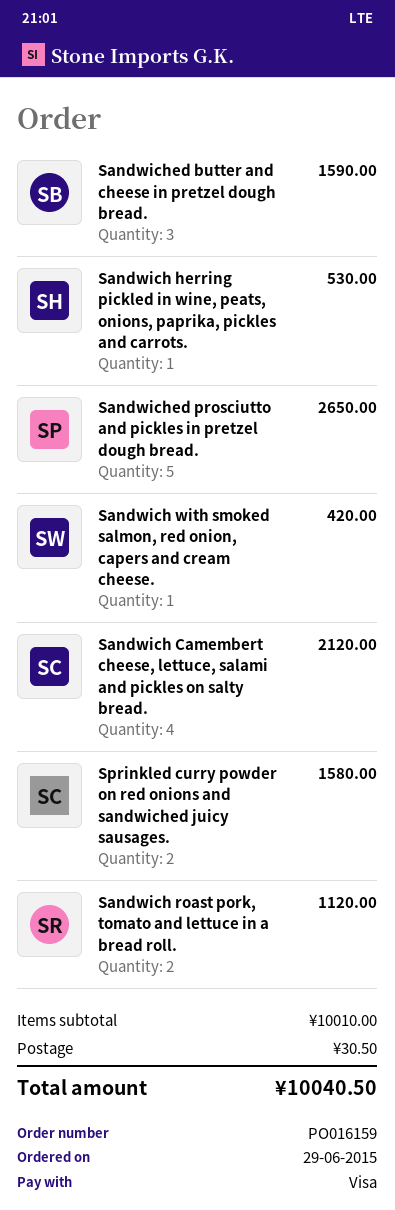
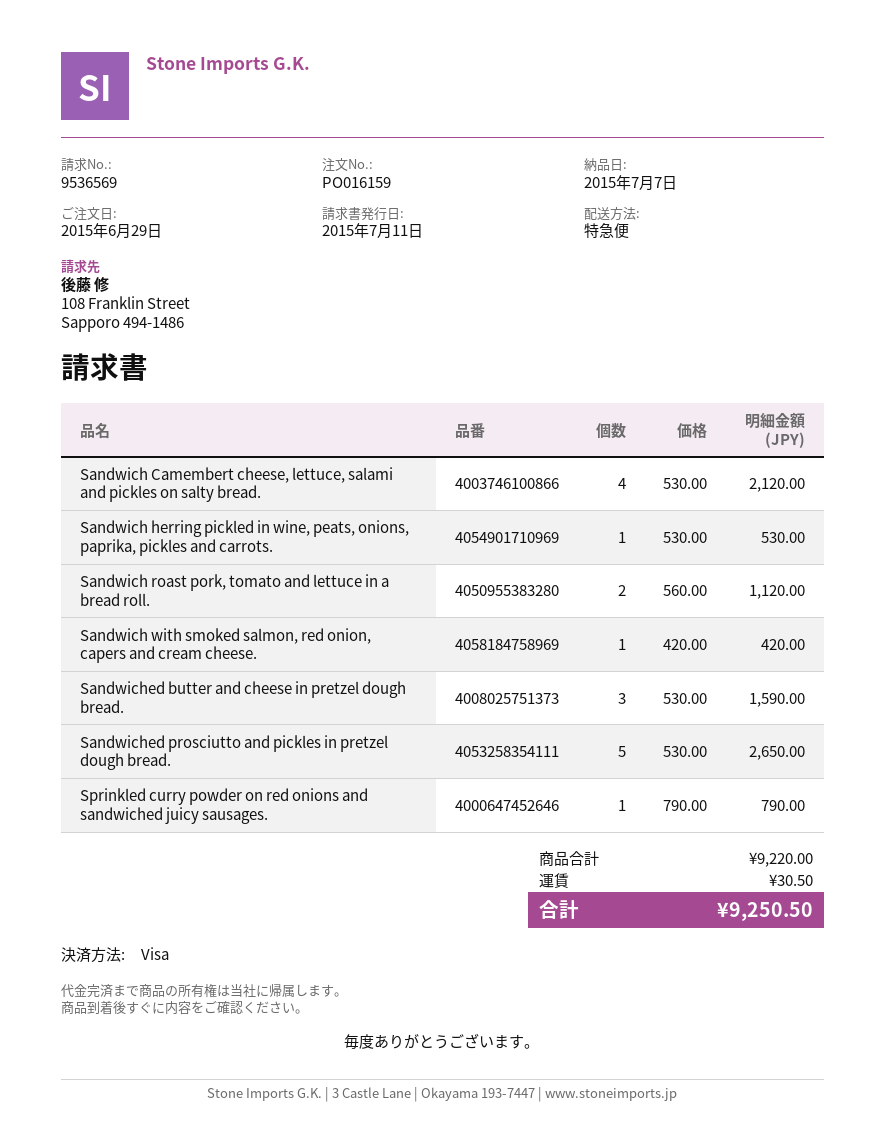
Sprinkled curry powder on red onions and sandwiched juicy sausages.: 2 for 1580.00 -> 1 for 790.00
subtotal: 10010.00 -> 9220.00
total: 10040.50 -> 9250.50

